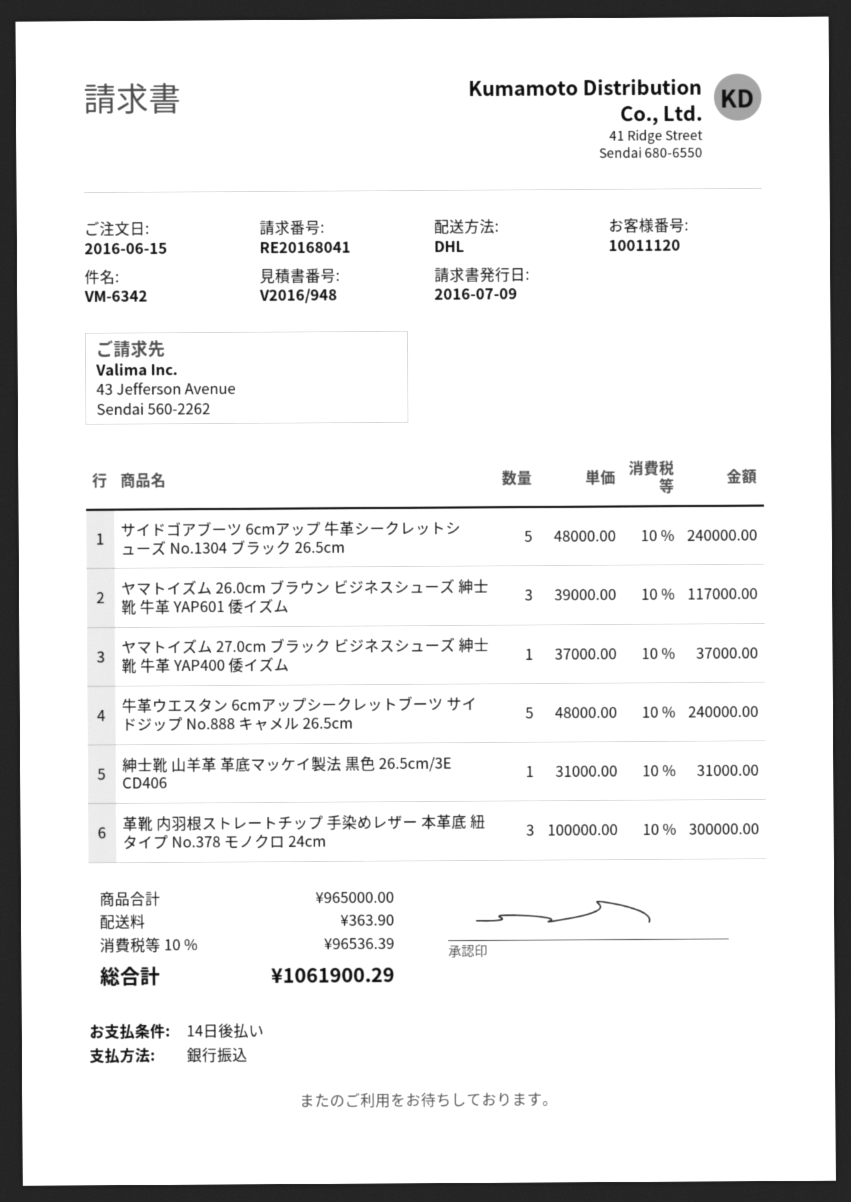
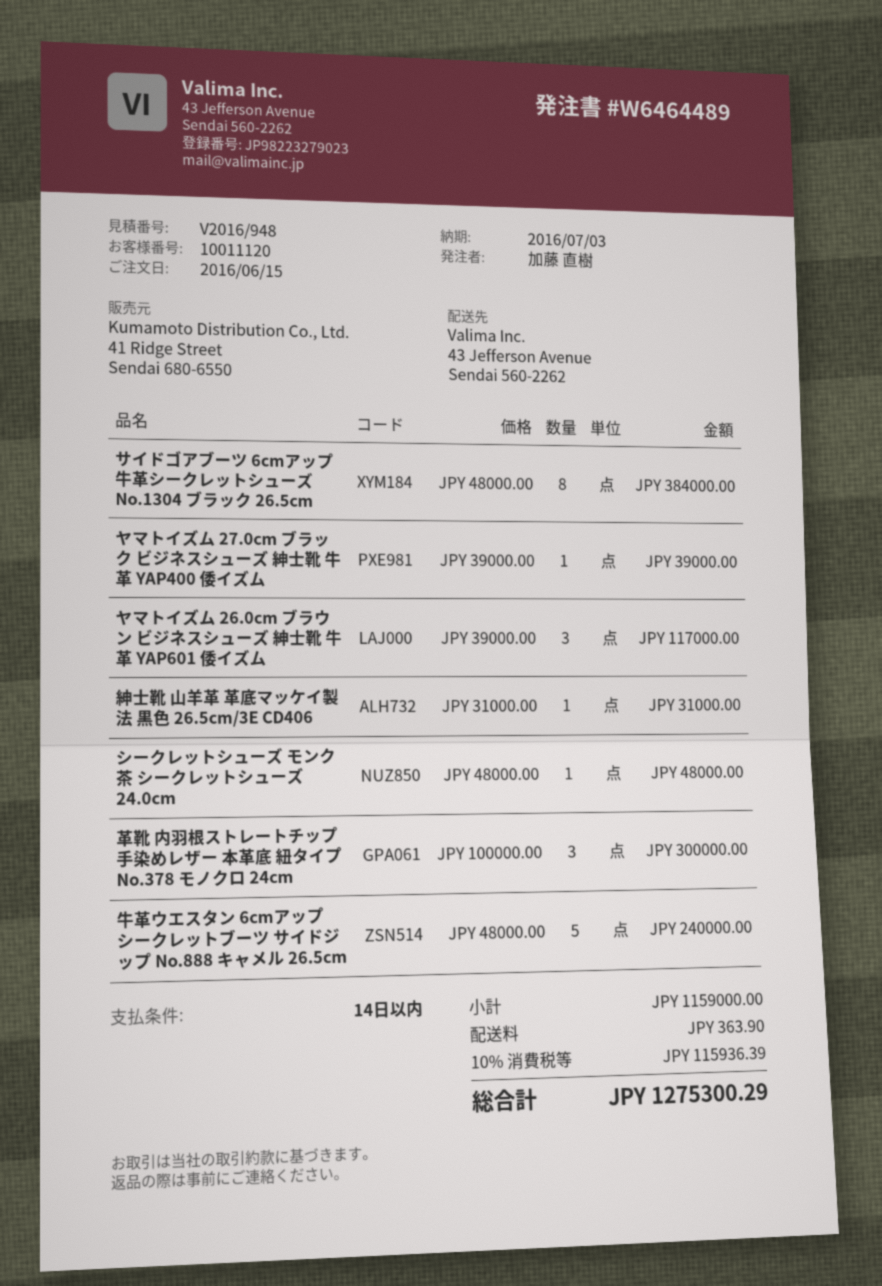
サイドゴアブーツ 6cmアップ 牛革シークレットシューズ No.1304 ブラック 26.5cm: 5 x 48000.00 = 240000.00 -> 8 x 48000.00 = 384000.00
ヤマトイズム 27.0cm ブラック ビジネスシューズ 紳士靴 牛革 YAP400 倭イズム: 1 x 37000.00 = 37000.00 -> 1 x 39000.00 = 39000.00
シークレットシューズ モンク 茶 シークレットシューズ 24.0cm: none -> 1 x 48000.00 = 48000.00
subtotal: 965000.00 -> 1159000.00
tax: 10% = 96536.39 -> 10% = 115936.39
total: 1061900.29 -> 1275300.29

